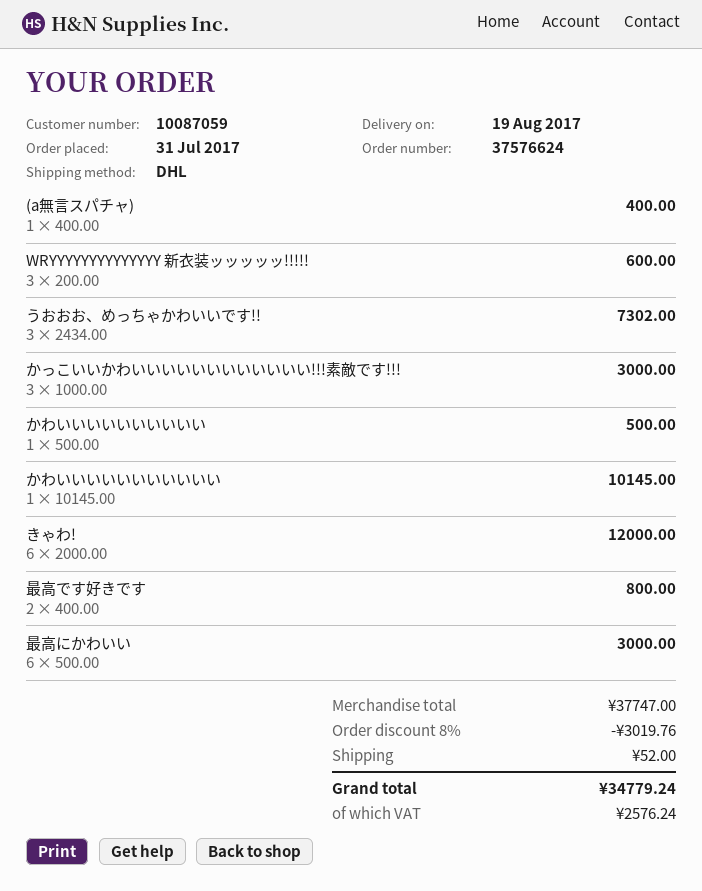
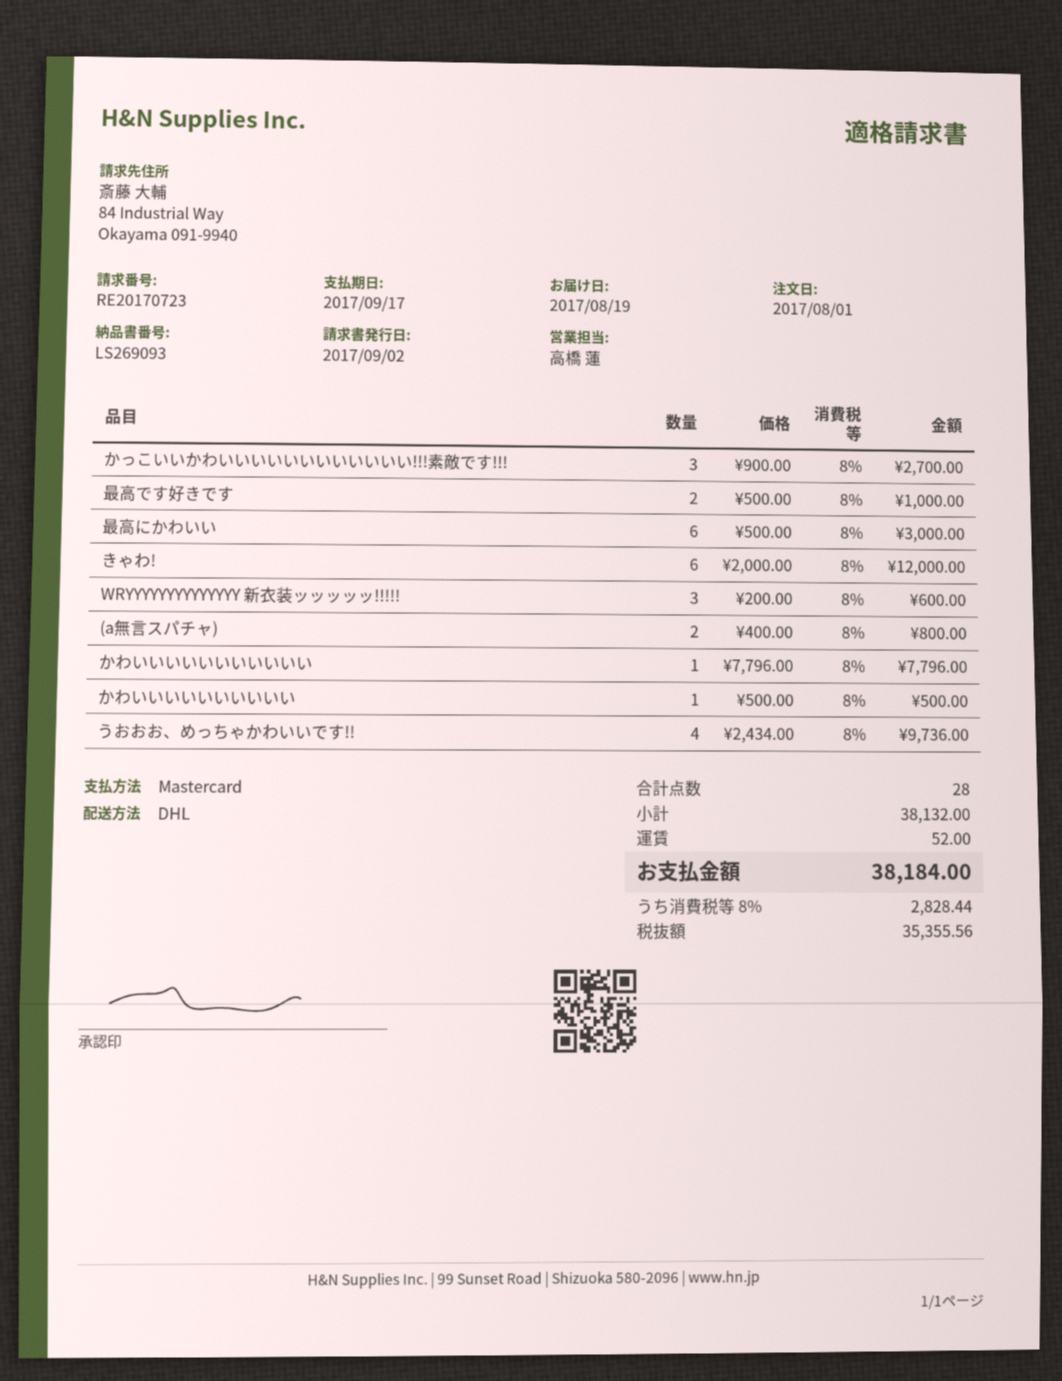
order date: 2017-07-31 -> 2017-08-01
(a無言スパチャ): 1 x 400.00 = 400.00 -> 2 x 400.00 = 800.00
うおおお、めっちゃかわいいです!!: 3 x 2434.00 = 7302.00 -> 4 x 2434.00 = 9736.00
かっこいいかわいいいいいいいいいいいい!!!素敵です!!!: 3 x 1000.00 = 3000.00 -> 3 x 900.00 = 2700.00
かわいいいいいいいいいいい: 1 x 10145.00 = 10145.00 -> 1 x 7796.00 = 7796.00
最高です好きです: 2 x 400.00 = 800.00 -> 2 x 500.00 = 1000.00
subtotal: 37747.00 -> 38132.00
discount: 8% = 3019.76 -> none
tax: 2576.24 -> 2828.44
total: 34779.24 -> 38184.00

